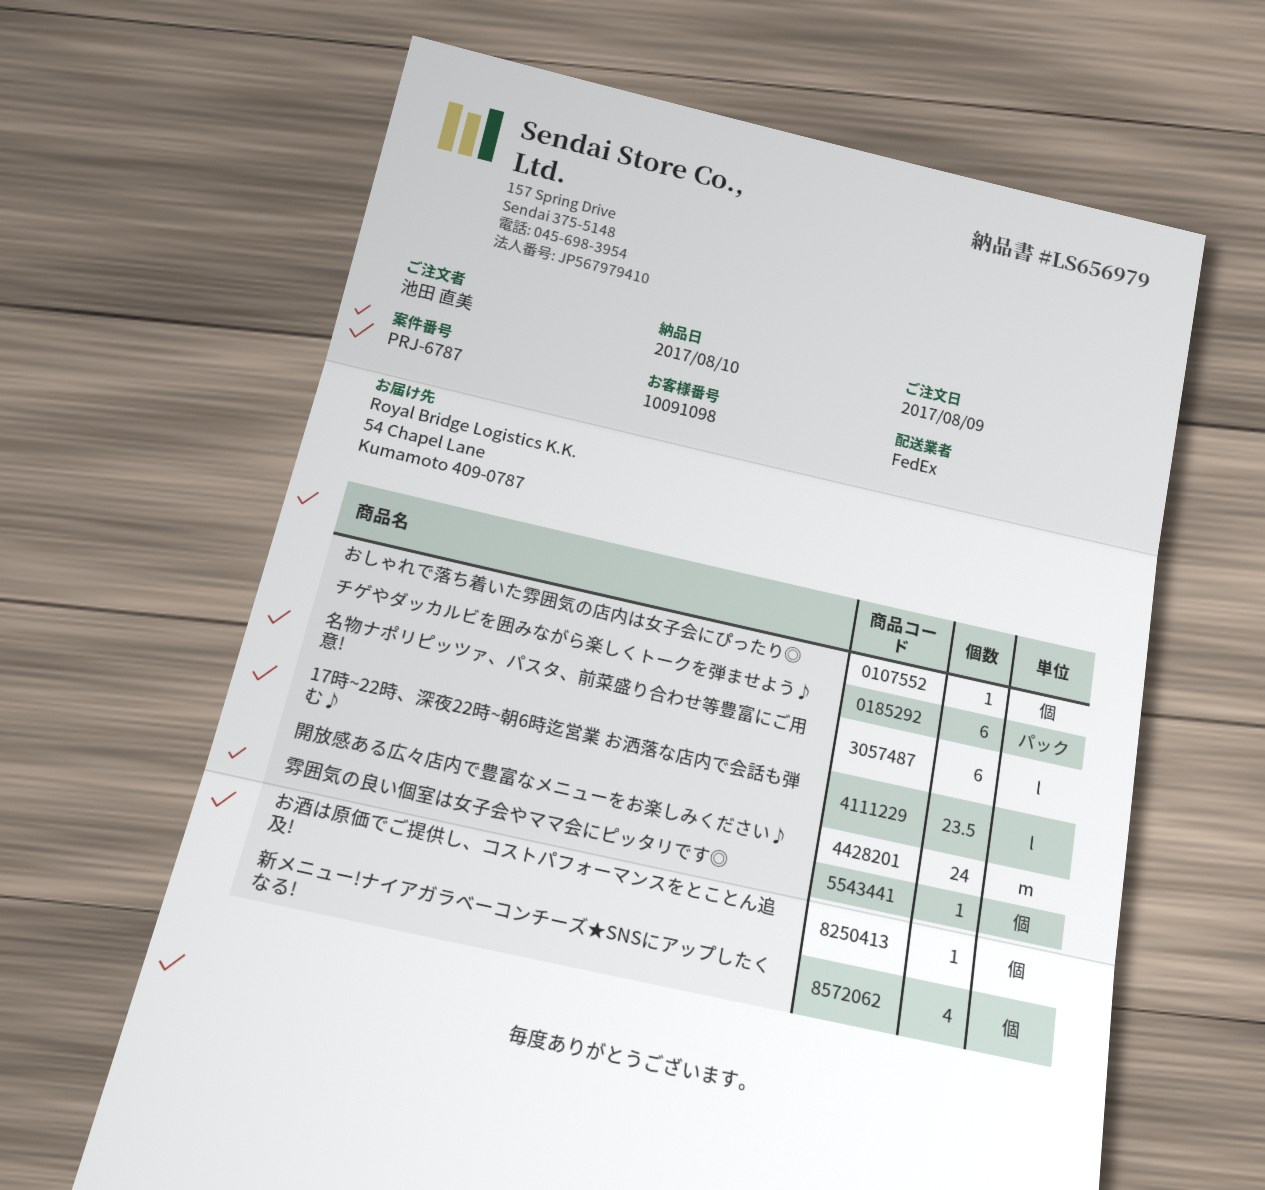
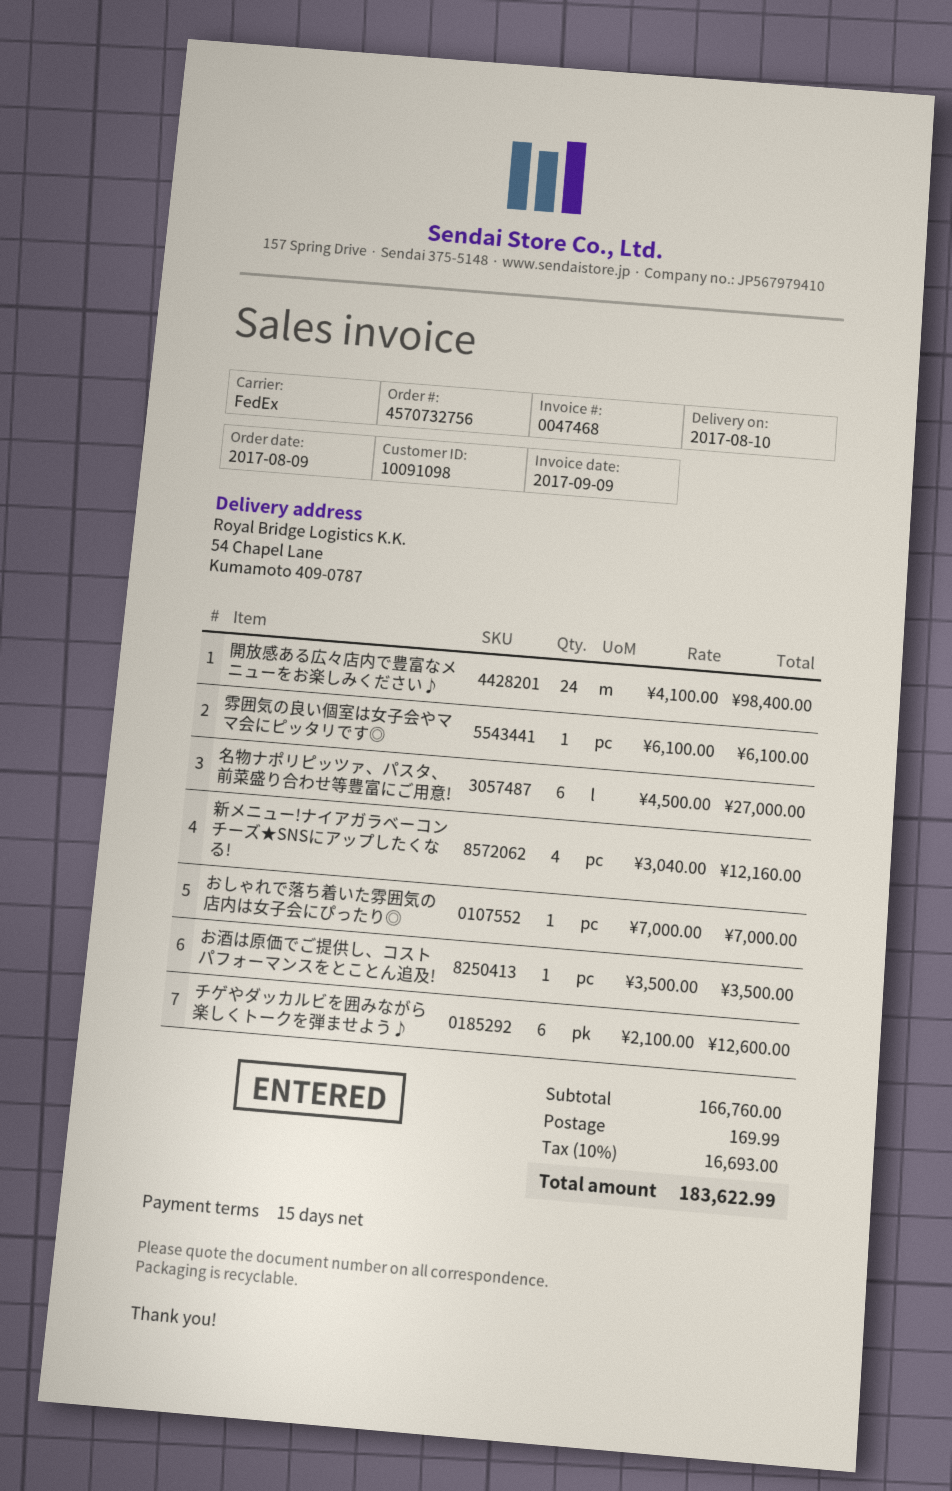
17時~22時、深夜22時~朝6時迄営業 お洒落な店内で会話も弾む♪: 23.5 -> none

